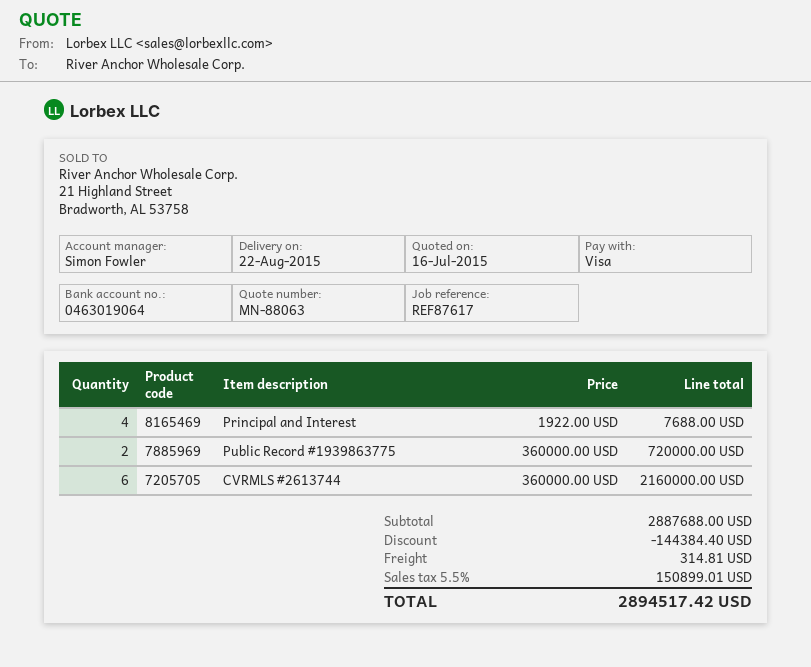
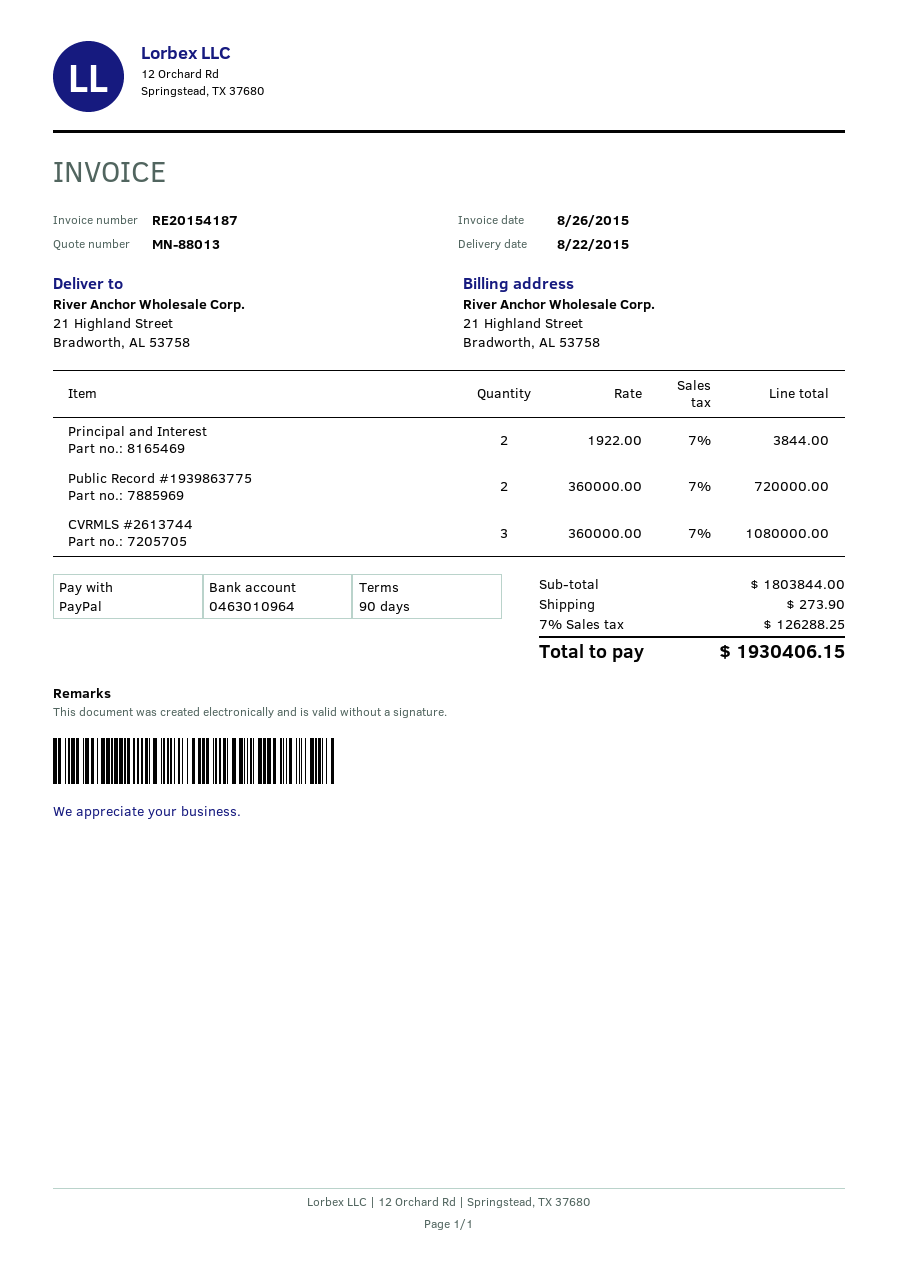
quote number: MN-88063 -> MN-88013
payment method: Visa -> PayPal
bank account: 0463019064 -> 0463010964
Principal and Interest: 4 x 1922.00 = 7688.00 -> 2 x 1922.00 = 3844.00
CVRMLS #2613744: 6 x 360000.00 = 2160000.00 -> 3 x 360000.00 = 1080000.00
subtotal: 2887688.00 -> 1803844.00
discount: 144384.40 -> none
shipping: 314.81 -> 273.90
tax: 5.5% = 150899.01 -> 7% = 126288.25
total: 2894517.42 -> 1930406.15

